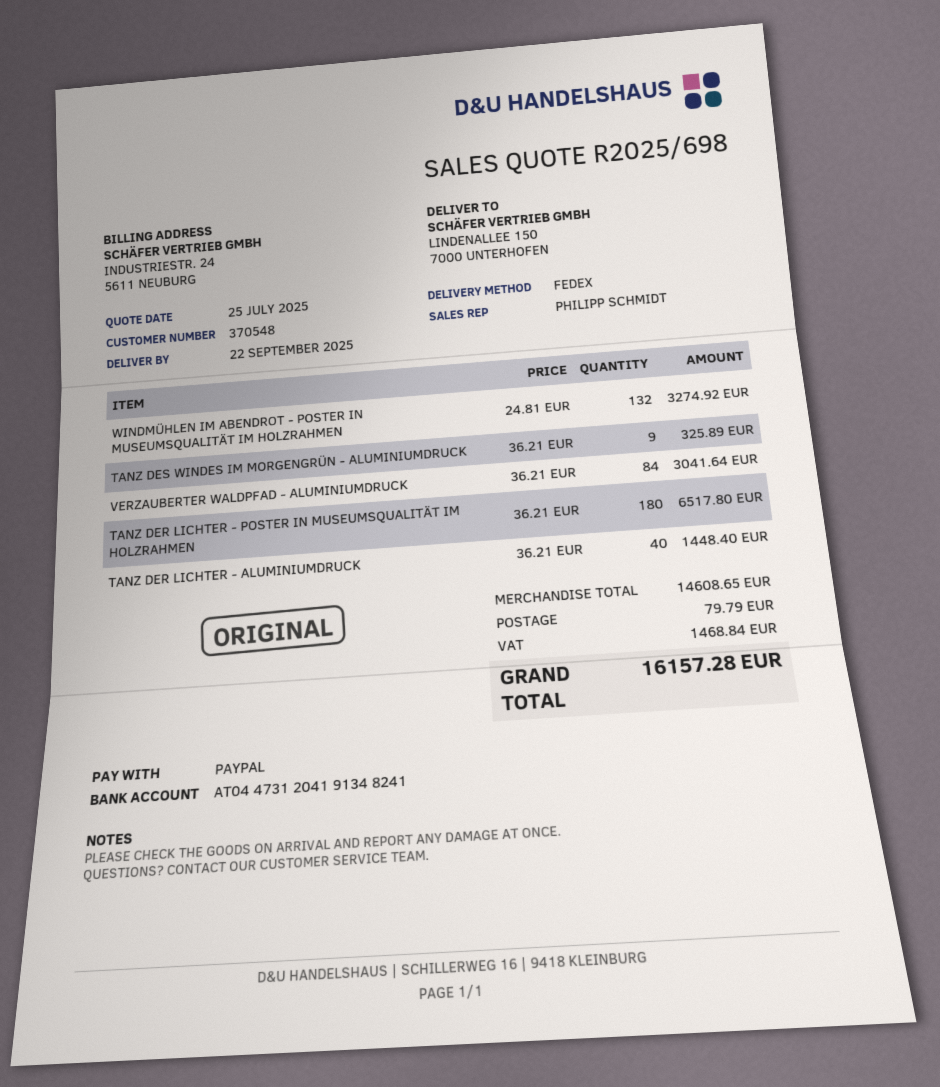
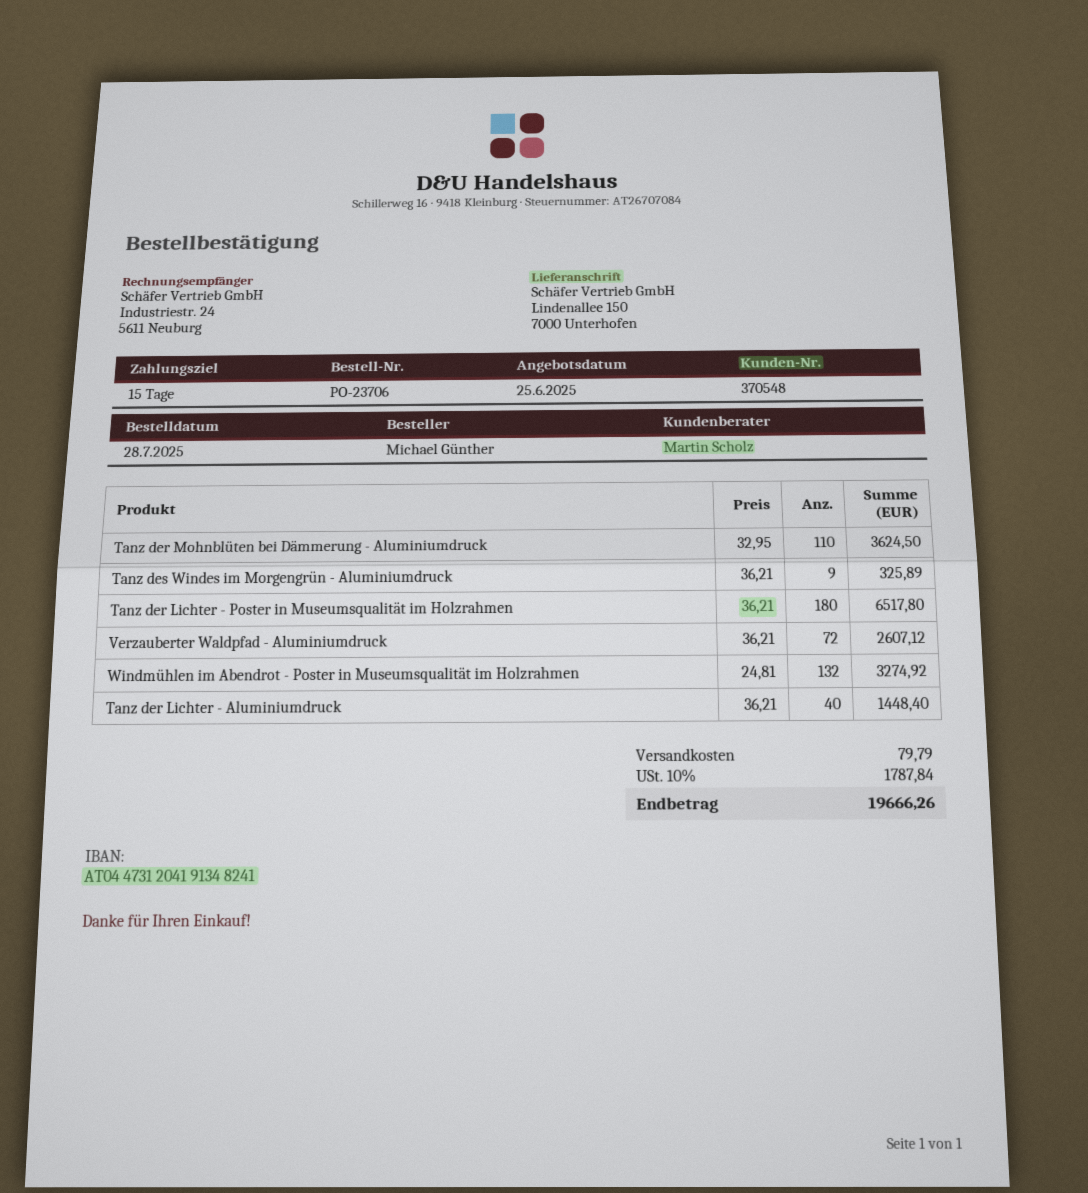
quote date: 2025-07-25 -> 2025-06-25
sales rep: PHILIPP SCHMIDT -> Martin Scholz
VERZAUBERTER WALDPFAD - ALUMINIUMDRUCK: 84 x 36.21 = 3041.64 -> 72 x 36.21 = 2607.12
Tanz der Mohnblüten bei Dämmerung - Aluminiumdruck: none -> 110 x 32.95 = 3624.50
tax: 1468.84 -> 1787.84
total: 16157.28 -> 19666.26

